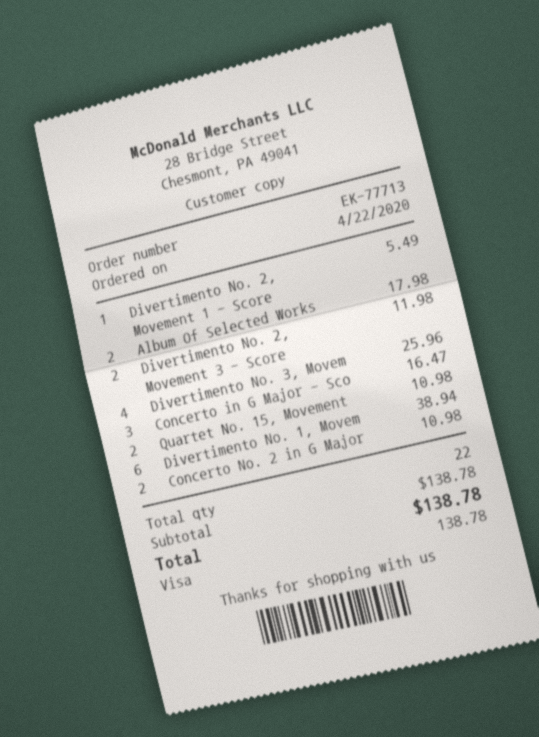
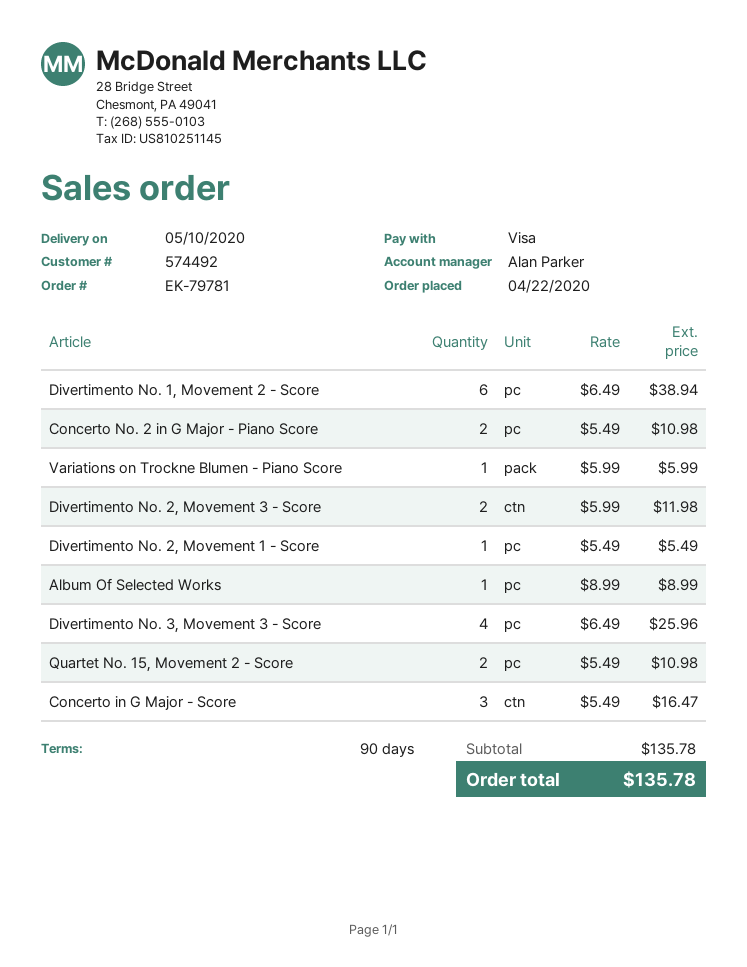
order number: EK-77713 -> EK-79781
Album Of Selected Works: 2 for 17.98 -> 1 for 8.99
Variations on Trockne Blumen - Piano Score: none -> 1 for 5.99
subtotal: 138.78 -> 135.78
total: 138.78 -> 135.78

